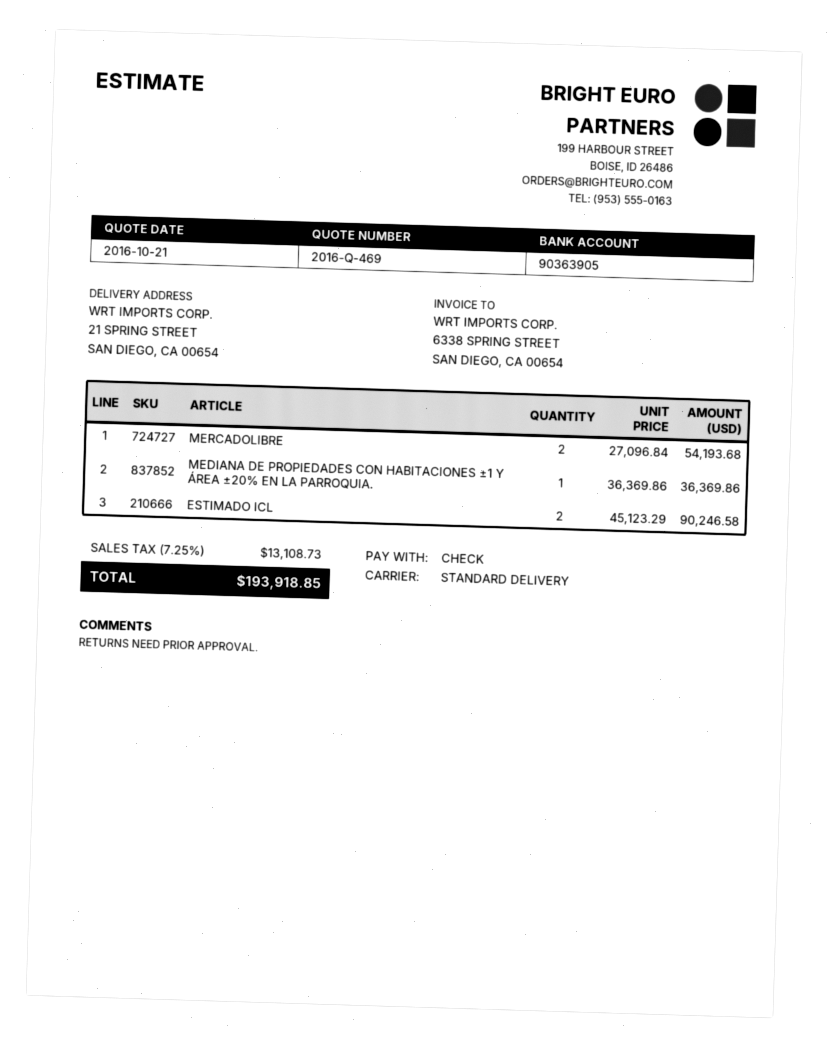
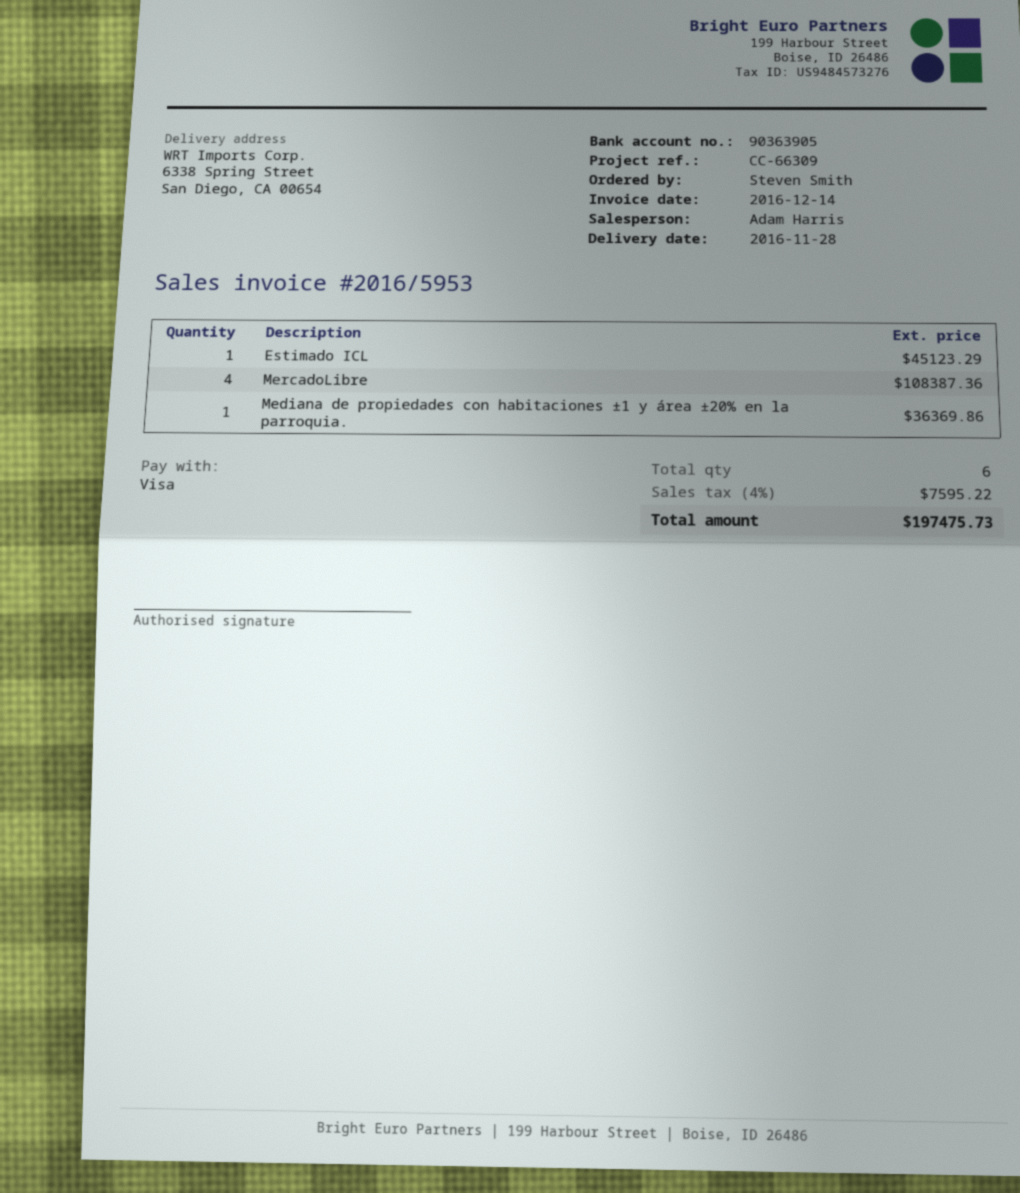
payment method: cheque -> Visa
ship to: 21 SPRING STREET, SAN DIEGO, CA 00654 -> 6338 Spring Street, San Diego, CA 00654
MERCADOLIBRE: 2 for 54193.68 -> 4 for 108387.36
ESTIMADO ICL: 2 for 90246.58 -> 1 for 45123.29
tax: 7.25% = 13108.73 -> 4% = 7595.22
total: 193918.85 -> 197475.73

